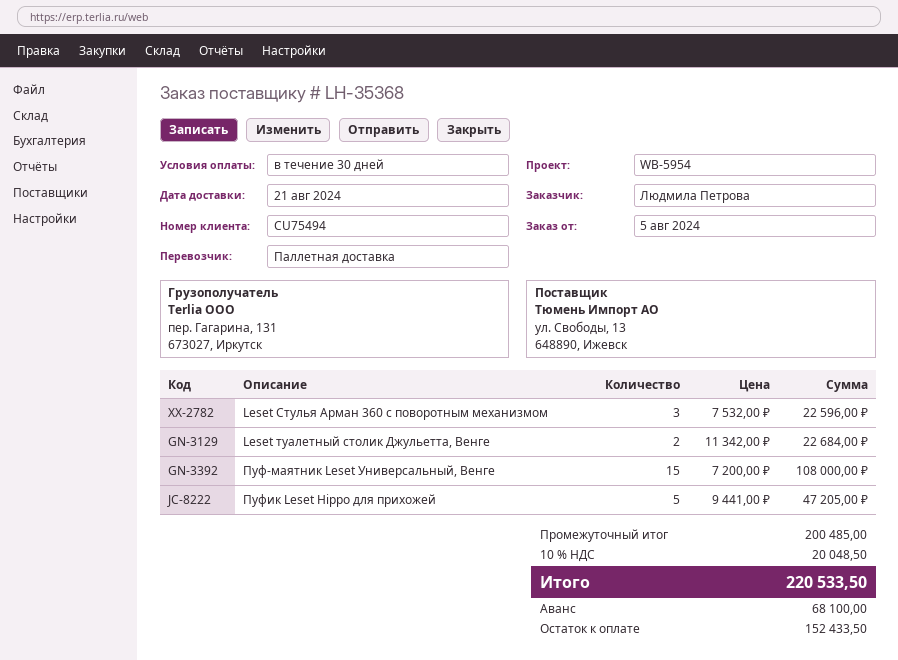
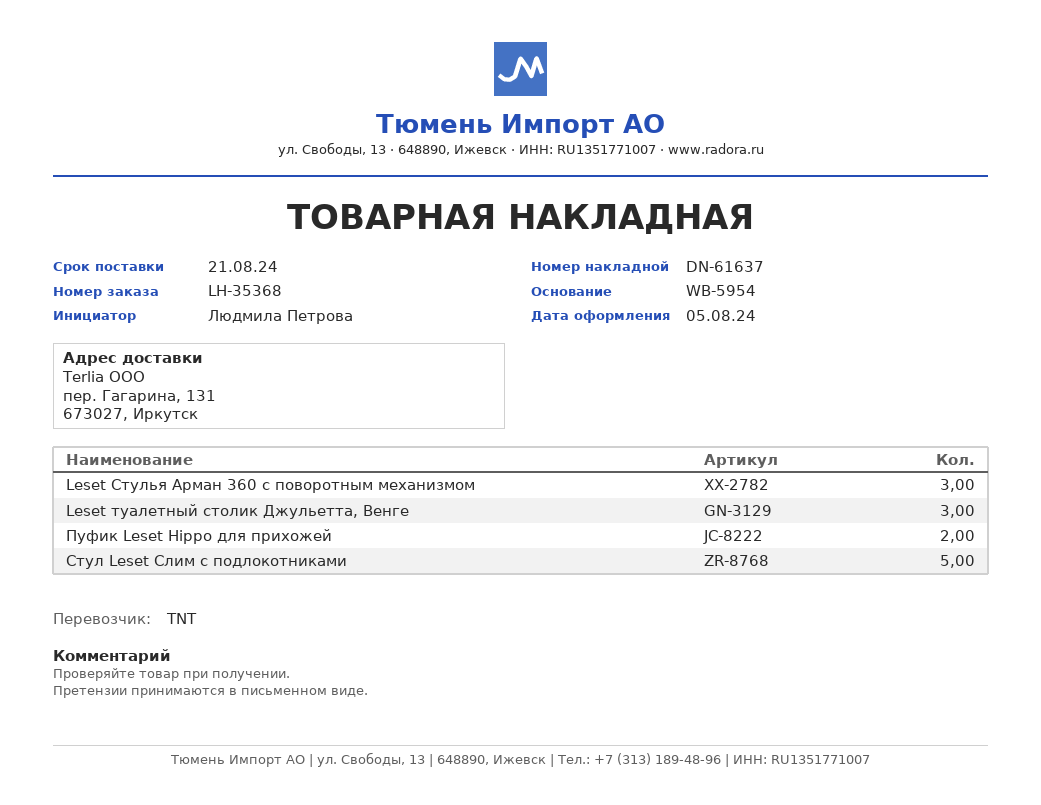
shipping method: pallet freight -> TNT
Leset туалетный столик Джульетта, Венге: 2 -> 3
Пуф-маятник Leset Универсальный, Венге: 15 -> none
Пуфик Leset Hippo для прихожей: 5 -> 2
Стул Leset Слим с подлокотниками: none -> 5

